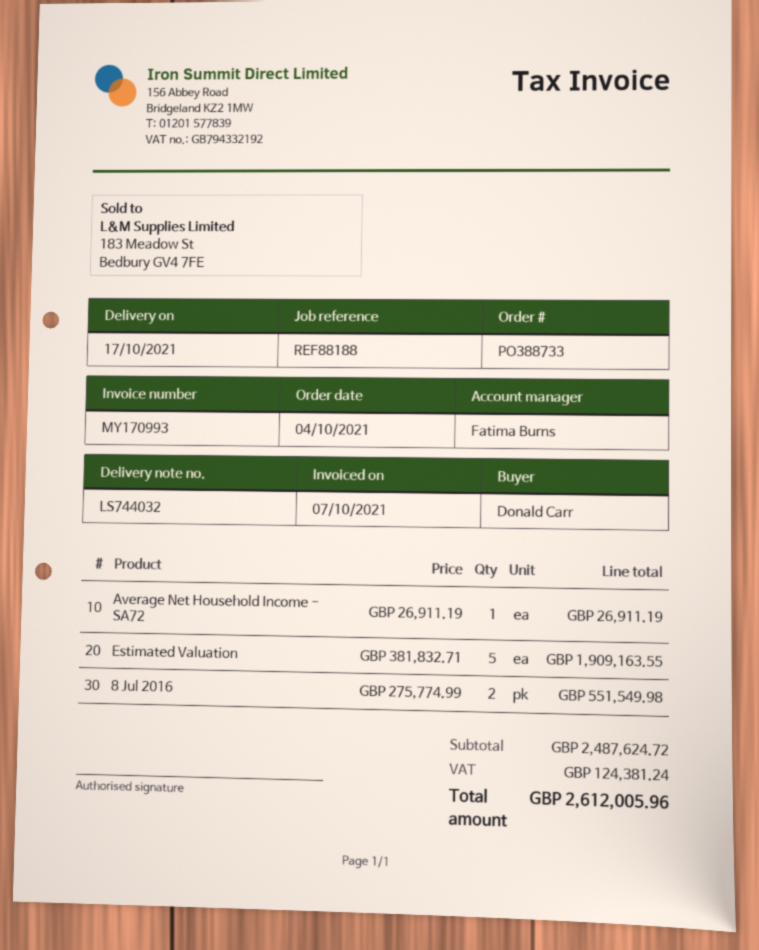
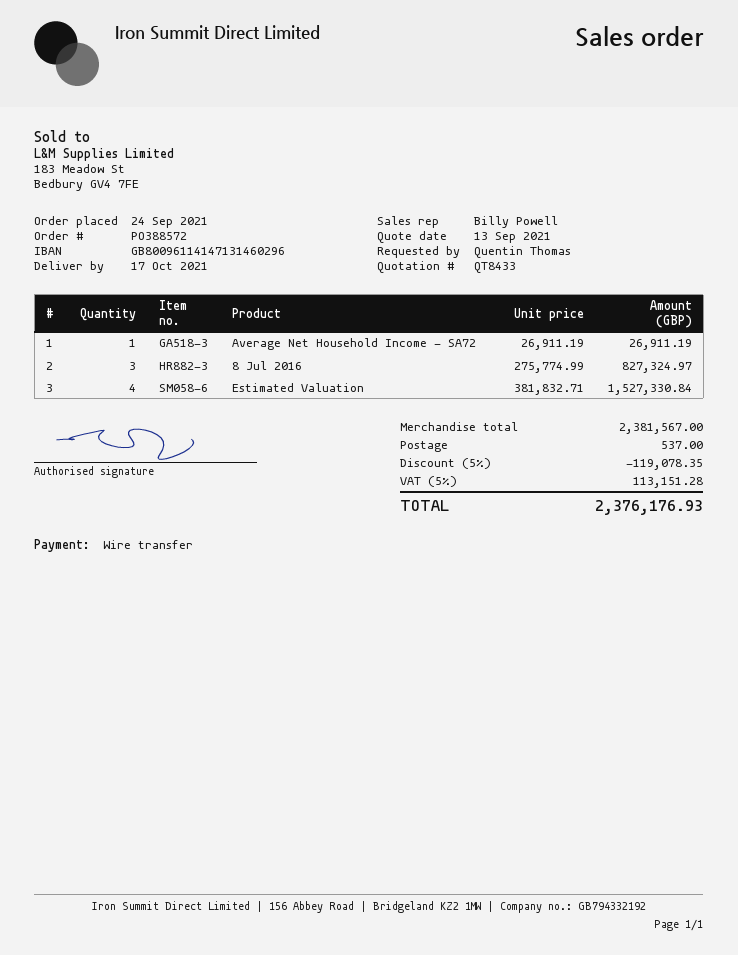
order number: PO388733 -> PO388572
order date: 2021-10-04 -> 2021-09-24
ordered by: Donald Carr -> Quentin Thomas
sales rep: Fatima Burns -> Billy Powell
Estimated Valuation: 5 x 381832.71 = 1909163.55 -> 4 x 381832.71 = 1527330.84
8 Jul 2016: 2 x 275774.99 = 551549.98 -> 3 x 275774.99 = 827324.97
subtotal: 2487624.72 -> 2381567.00
discount: none -> 5% = 119078.35
shipping: none -> 537.00
tax: 124381.24 -> 113151.28
total: 2612005.96 -> 2376176.93

